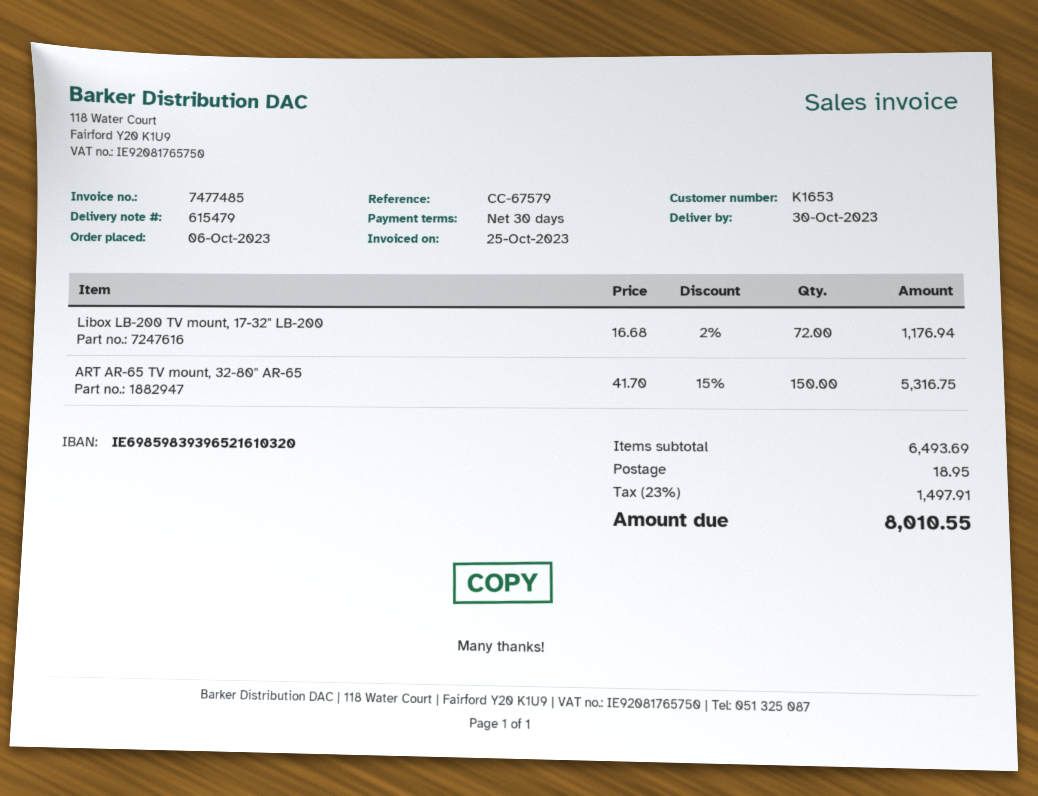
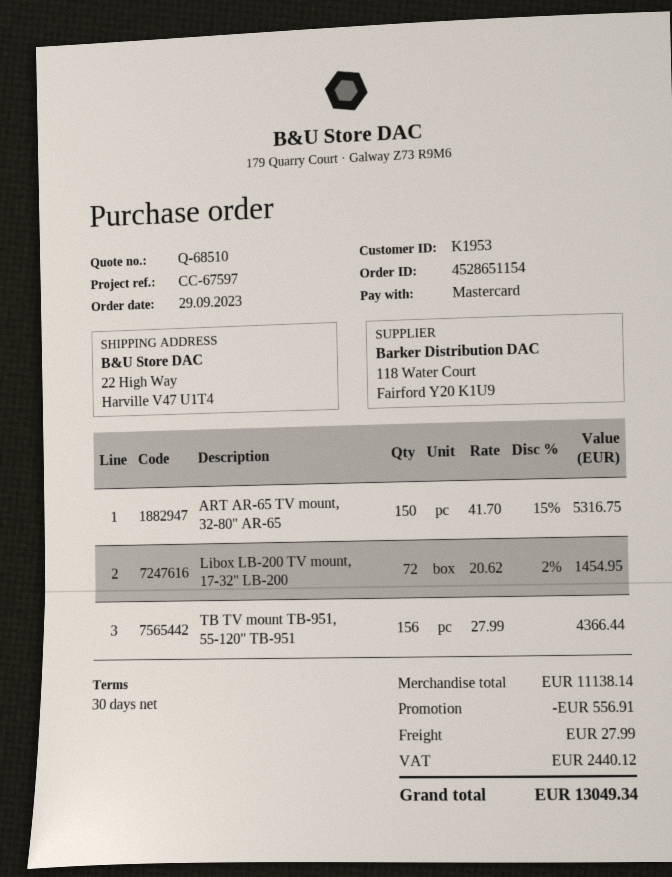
order date: 2023-10-06 -> 2023-09-29
customer number: K1653 -> K1953
reference: CC-67579 -> CC-67597
Libox LB-200 TV mount, 17-32" LB-200: 72 x 16.68 - 2% = 1176.94 -> 72 x 20.62 - 2% = 1454.95
TB TV mount TB-951, 55-120" TB-951: none -> 156 x 27.99 = 4366.44
subtotal: 6493.69 -> 11138.14
discount: none -> 556.91
shipping: 18.95 -> 27.99
tax: 1497.91 -> 2440.12
total: 8010.55 -> 13049.34

